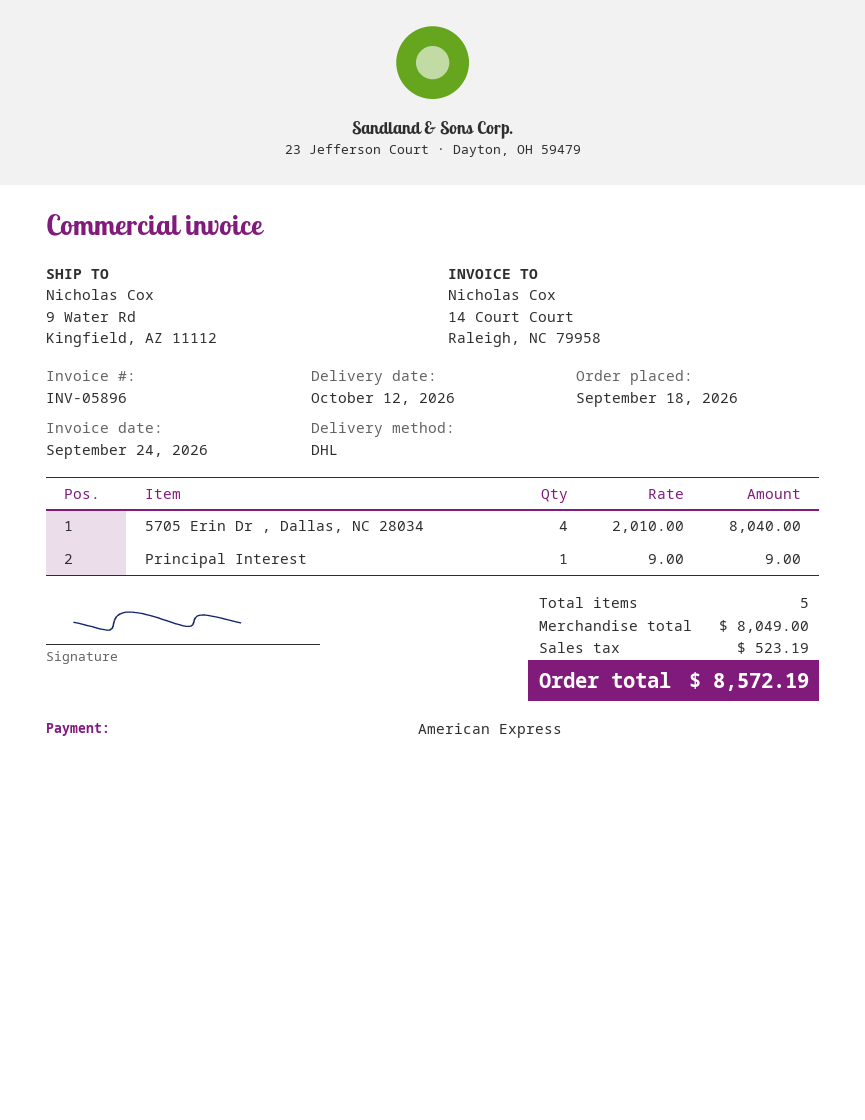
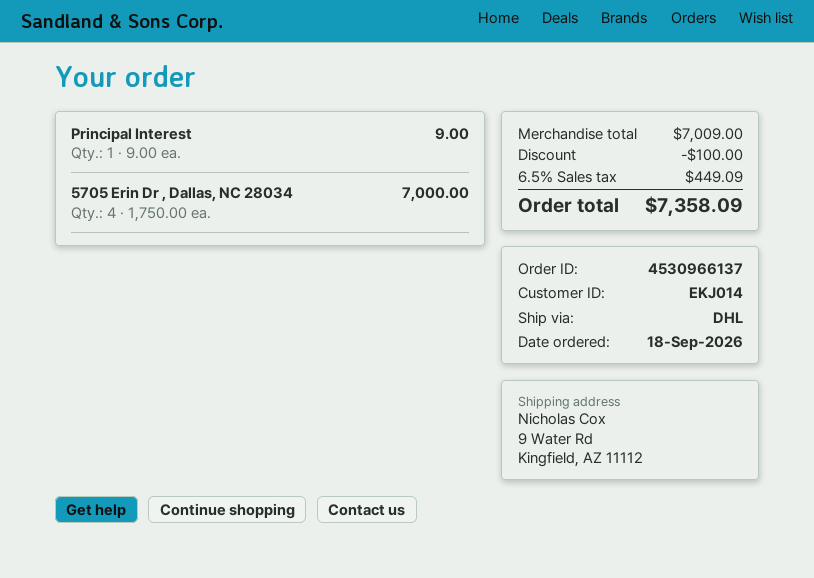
5705 Erin Dr , Dallas, NC 28034: 4 x 2010.00 = 8040.00 -> 4 x 1750.00 = 7000.00
subtotal: 8049.00 -> 7009.00
discount: none -> 100.00
tax: 523.19 -> 449.09
total: 8572.19 -> 7358.09

